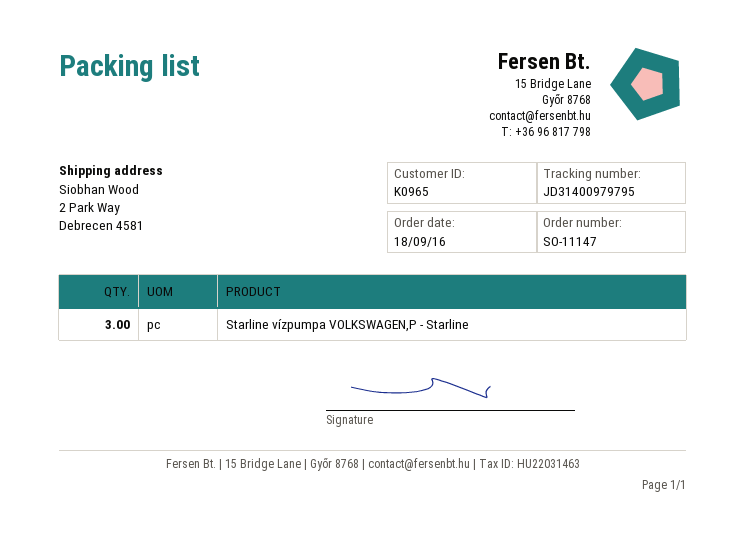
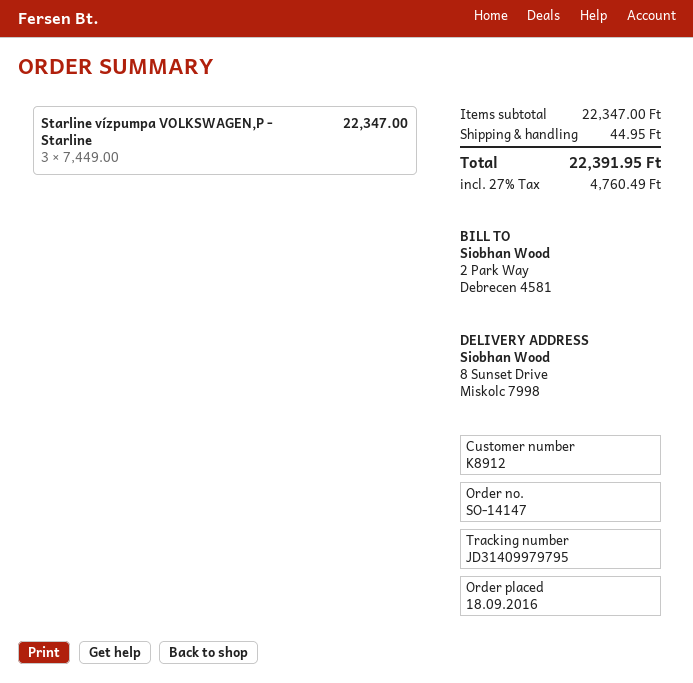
order number: SO-11147 -> SO-14147
customer number: K0965 -> K8912
tracking number: JD31400979795 -> JD31409979795
ship to: 2 Park Way, Debrecen 4581 -> 8 Sunset Drive, Miskolc 7998

